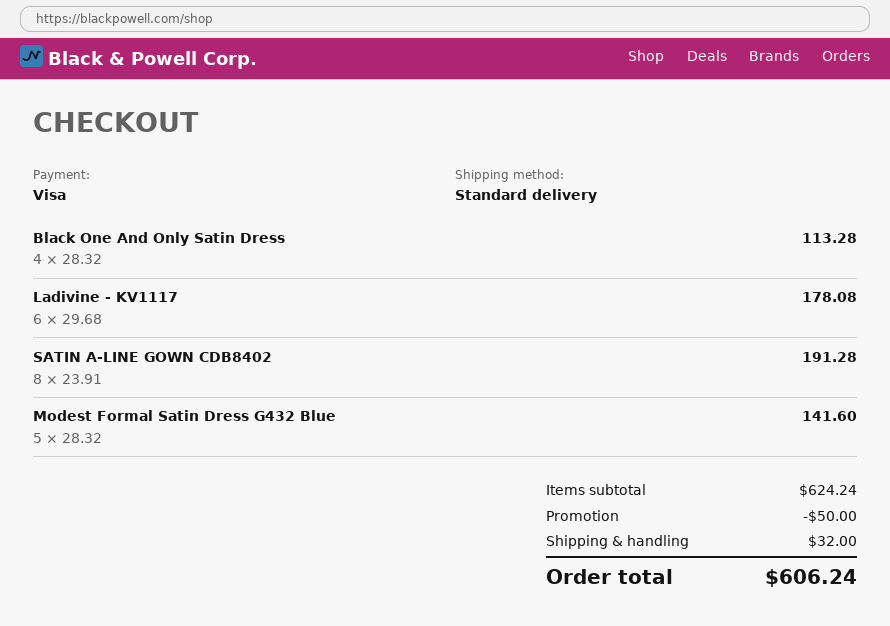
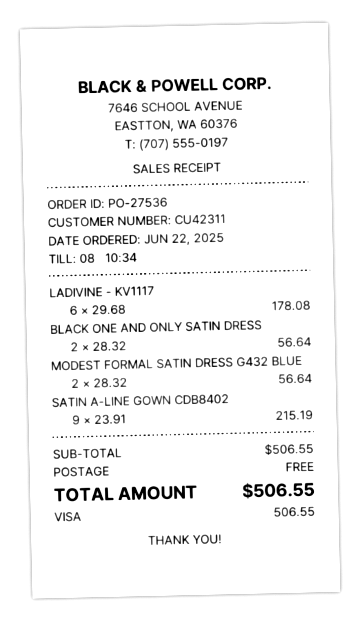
Black One And Only Satin Dress: 4 x 28.32 = 113.28 -> 2 x 28.32 = 56.64
SATIN A-LINE GOWN CDB8402: 8 x 23.91 = 191.28 -> 9 x 23.91 = 215.19
Modest Formal Satin Dress G432 Blue: 5 x 28.32 = 141.60 -> 2 x 28.32 = 56.64
subtotal: 624.24 -> 506.55
discount: 50.00 -> none
shipping: 32.00 -> 0.00
total: 606.24 -> 506.55

